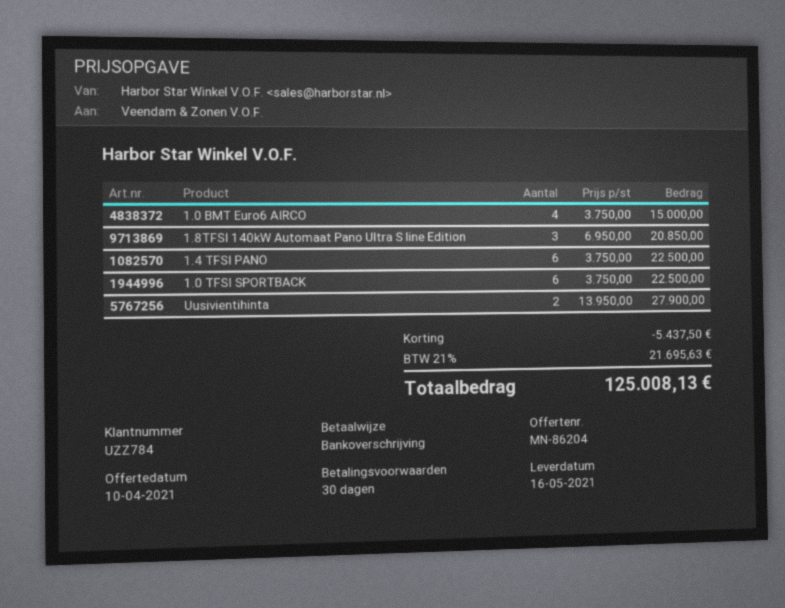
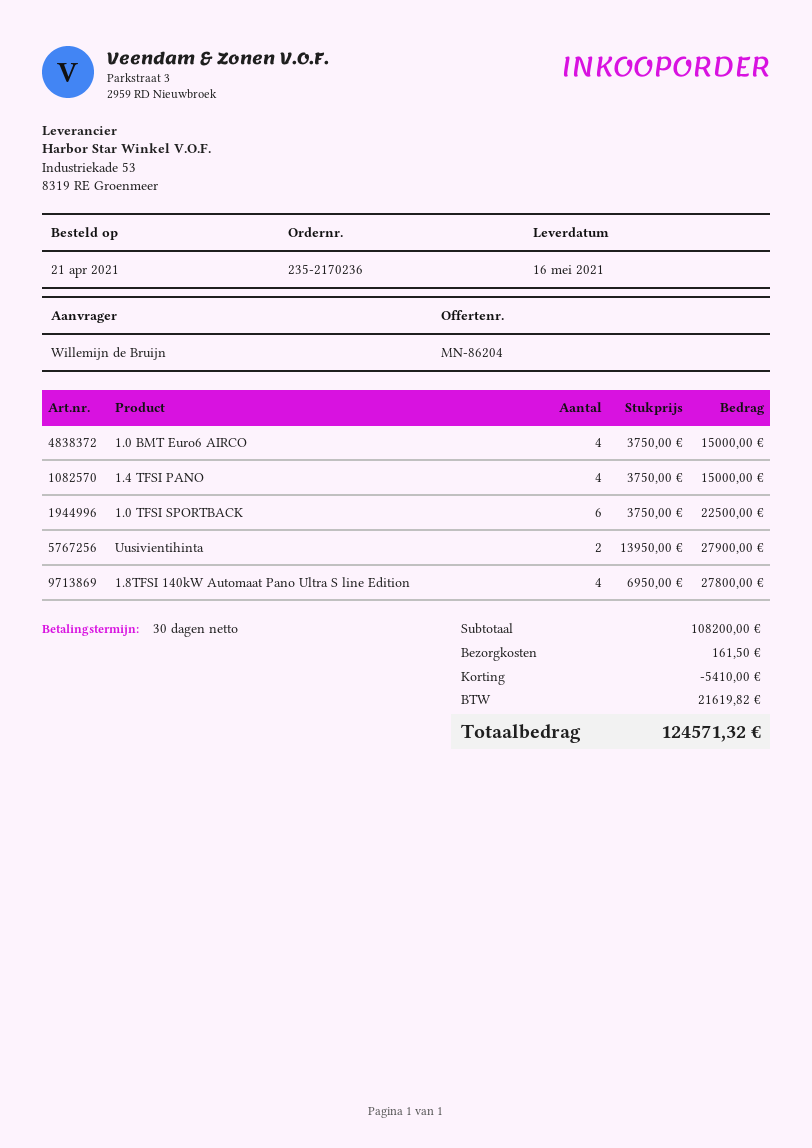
1.8TFSI 140kW Automaat Pano Ultra S line Edition: 3 x 6950.00 = 20850.00 -> 4 x 6950.00 = 27800.00
1.4 TFSI PANO: 6 x 3750.00 = 22500.00 -> 4 x 3750.00 = 15000.00
discount: 5437.50 -> 5410.00
shipping: none -> 161.50
tax: 21695.63 -> 21619.82
total: 125008.13 -> 124571.32

